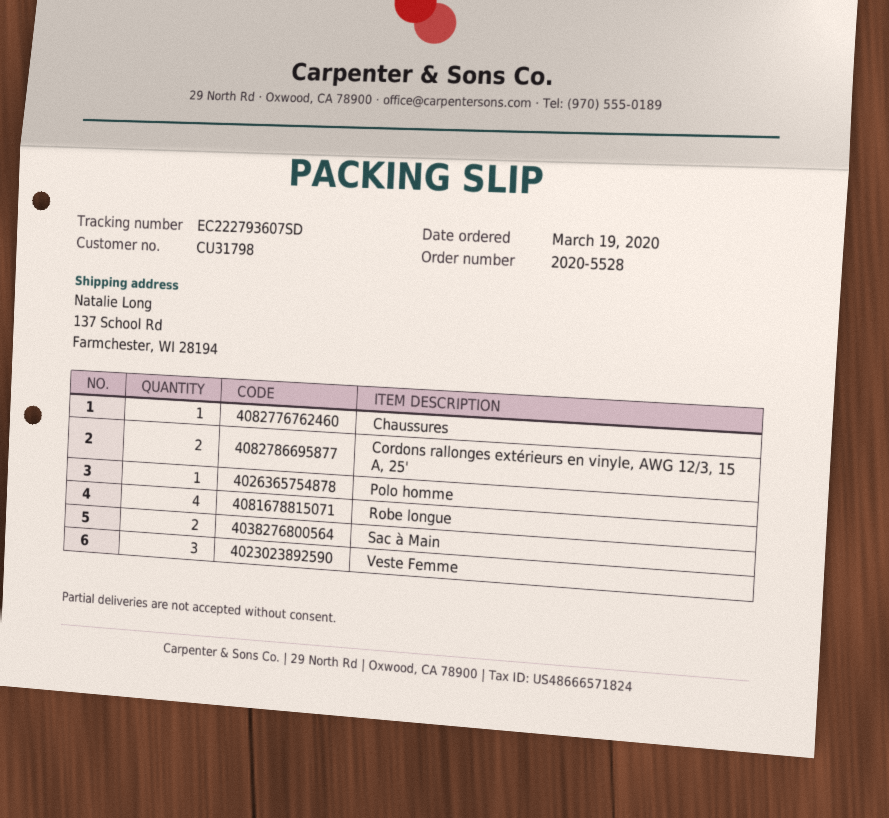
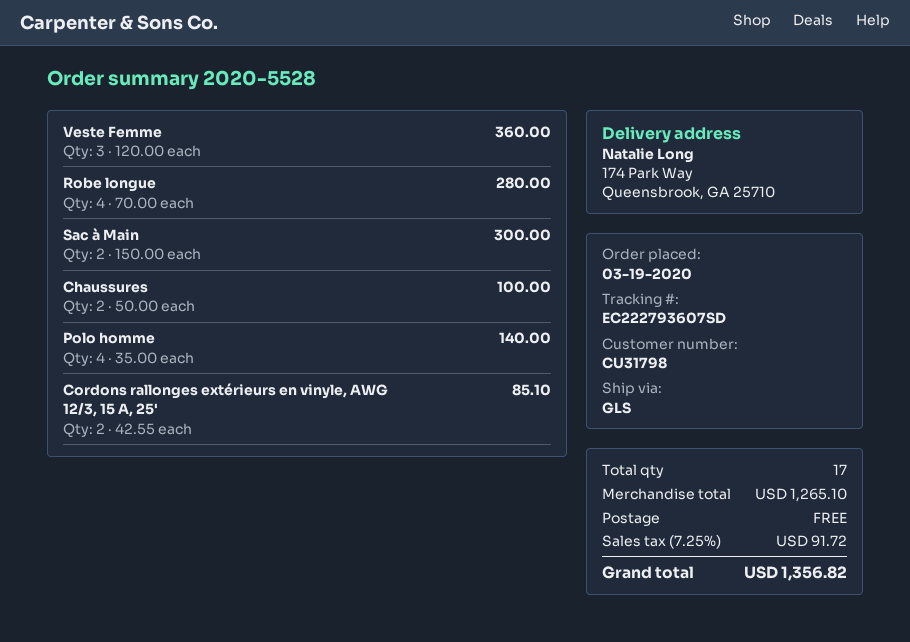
ship to: 137 School Rd, Farmchester, WI 28194 -> 174 Park Way, Queensbrook, GA 25710
Chaussures: 1 -> 2
Polo homme: 1 -> 4

